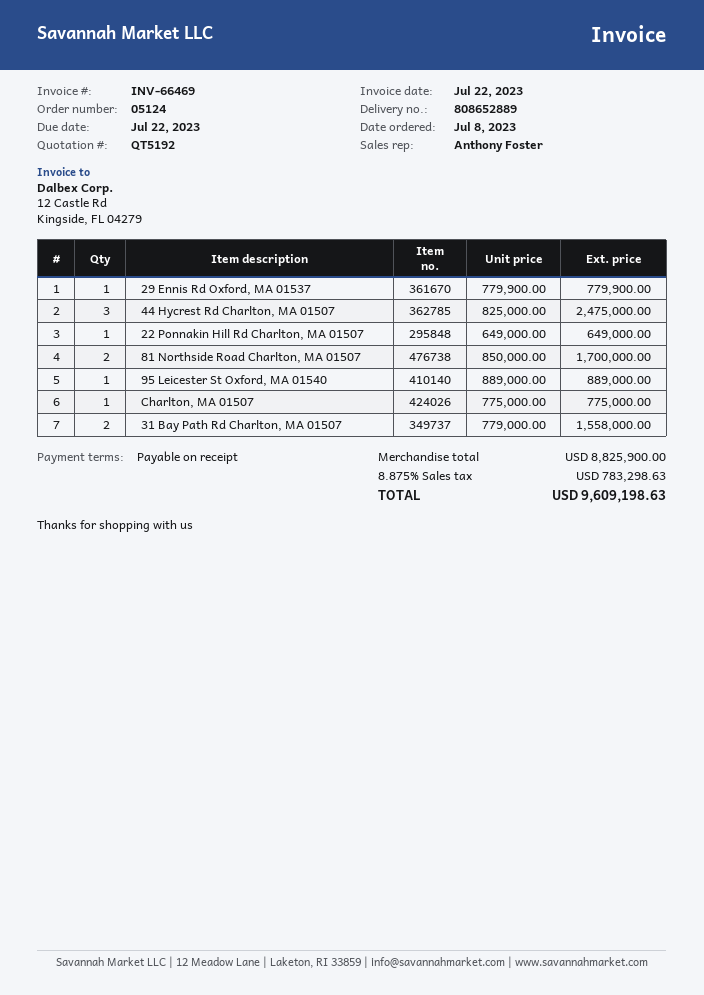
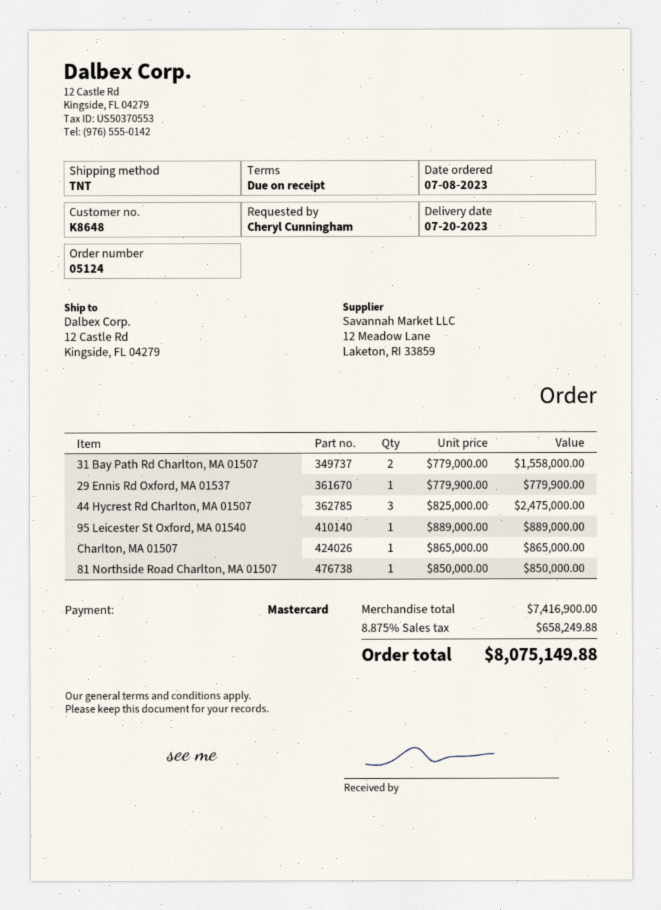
22 Ponnakin Hill Rd Charlton, MA 01507: 1 x 649000.00 = 649000.00 -> none
81 Northside Road Charlton, MA 01507: 2 x 850000.00 = 1700000.00 -> 1 x 850000.00 = 850000.00
Charlton, MA 01507: 1 x 775000.00 = 775000.00 -> 1 x 865000.00 = 865000.00
subtotal: 8825900.00 -> 7416900.00
tax: 8.875% = 783298.63 -> 8.875% = 658249.88
total: 9609198.63 -> 8075149.88

